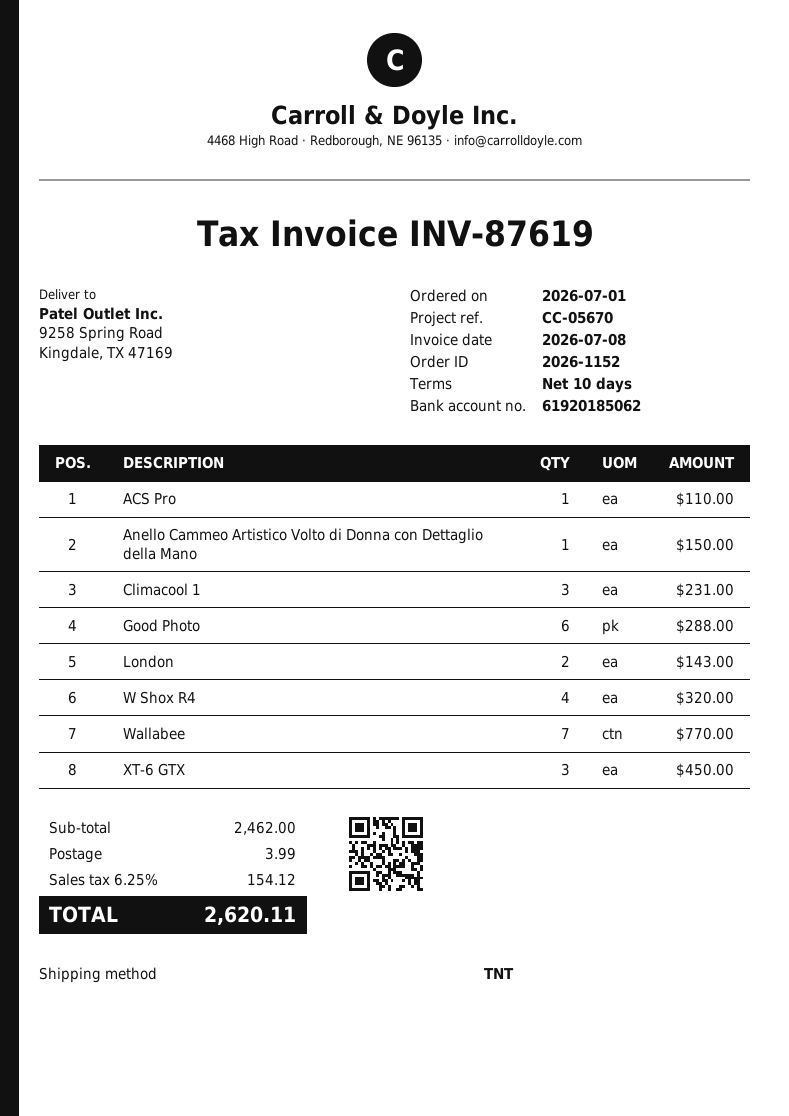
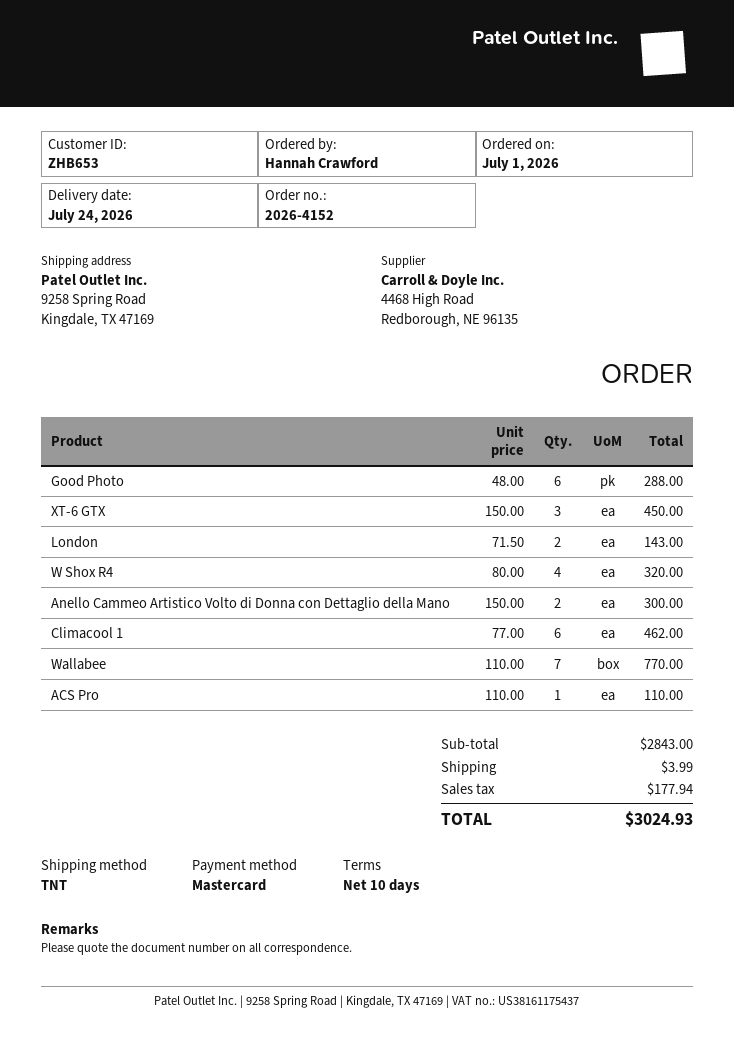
order number: 2026-1152 -> 2026-4152
Anello Cammeo Artistico Volto di Donna con Dettaglio della Mano: 1 for 150.00 -> 2 for 300.00
Climacool 1: 3 for 231.00 -> 6 for 462.00
subtotal: 2462.00 -> 2843.00
tax: 154.12 -> 177.94
total: 2620.11 -> 3024.93

